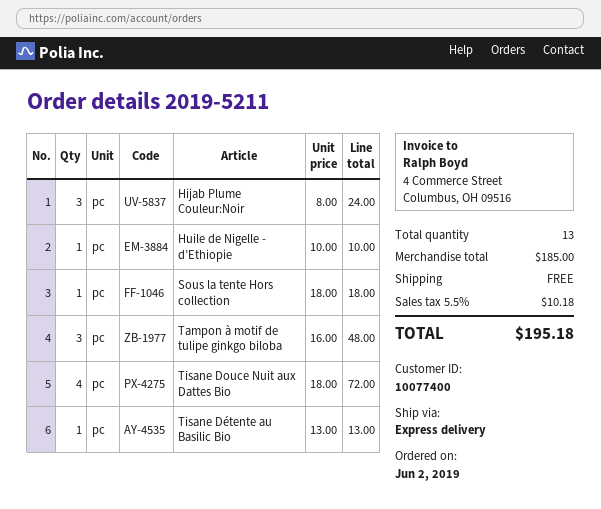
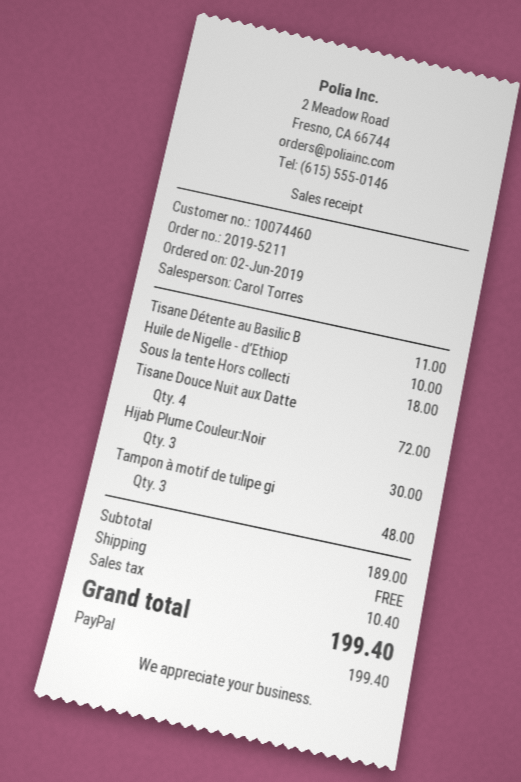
customer number: 10077400 -> 10074460
Hijab Plume Couleur:Noir: 3 for 24.00 -> 3 for 30.00
Tisane Détente au Basilic Bio: 1 for 13.00 -> 1 for 11.00
subtotal: 185.00 -> 189.00
tax: 10.18 -> 10.40
total: 195.18 -> 199.40

